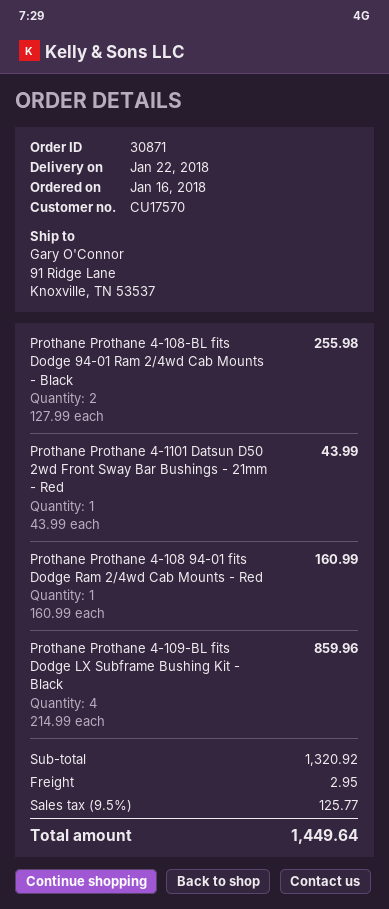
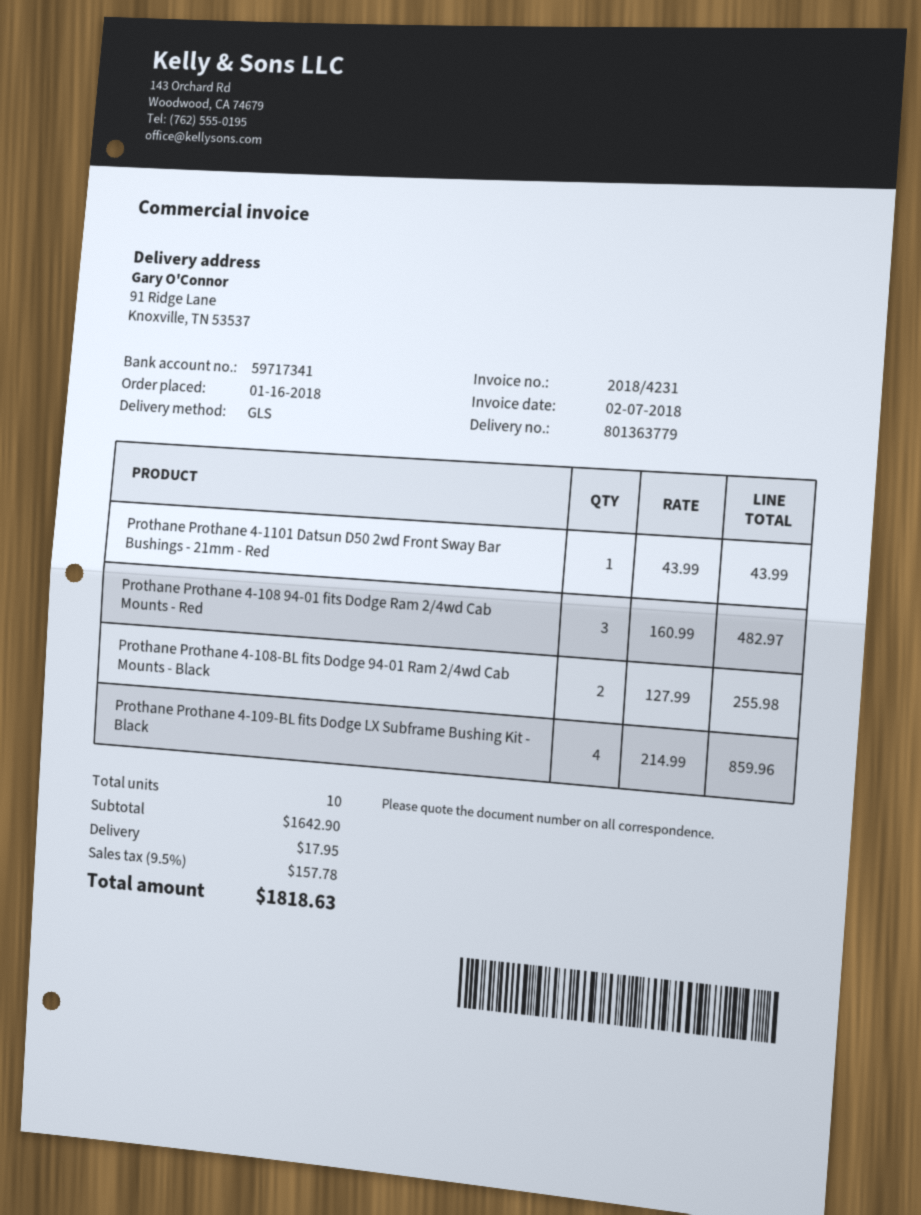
Prothane Prothane 4-108 94-01 fits Dodge Ram 2/4wd Cab Mounts - Red: 1 x 160.99 = 160.99 -> 3 x 160.99 = 482.97
subtotal: 1320.92 -> 1642.90
shipping: 2.95 -> 17.95
tax: 9.5% = 125.77 -> 9.5% = 157.78
total: 1449.64 -> 1818.63

